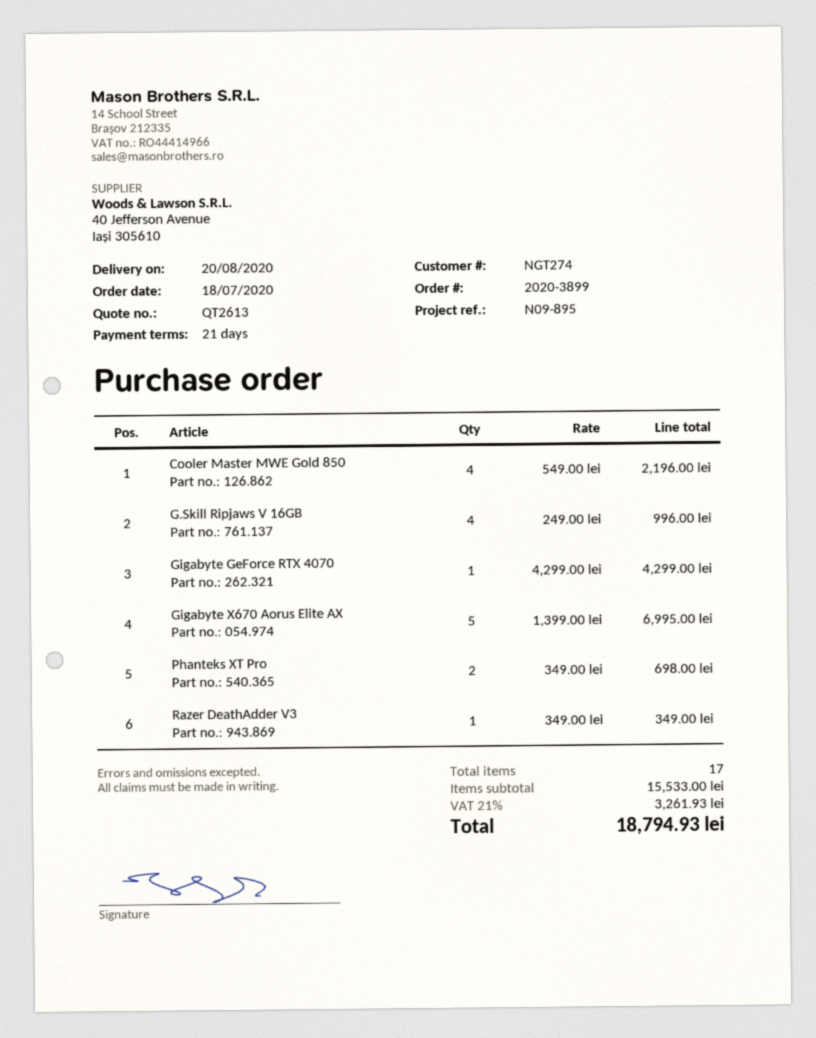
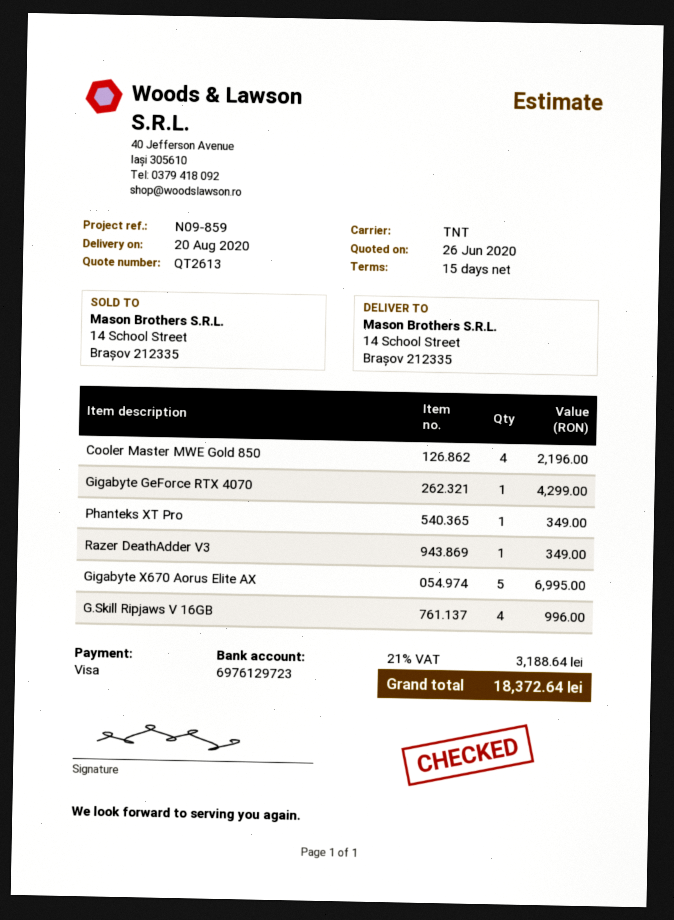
payment terms: 21 days -> 15 days
reference: N09-895 -> N09-859
Phanteks XT Pro: 2 for 698.00 -> 1 for 349.00
tax: 21% = 3261.93 -> 21% = 3188.64
total: 18794.93 -> 18372.64

